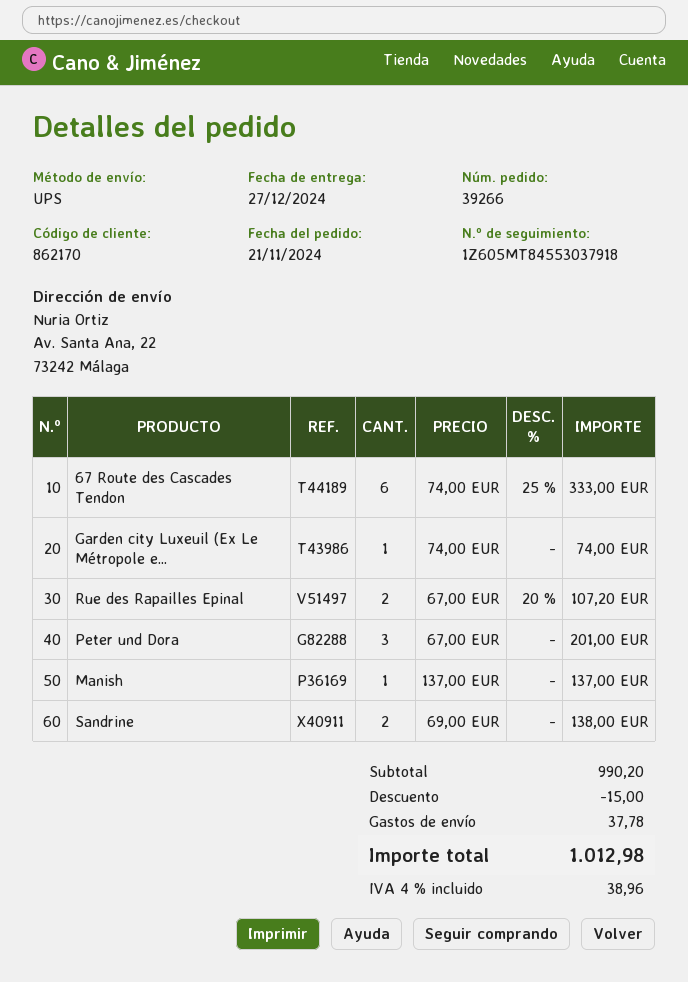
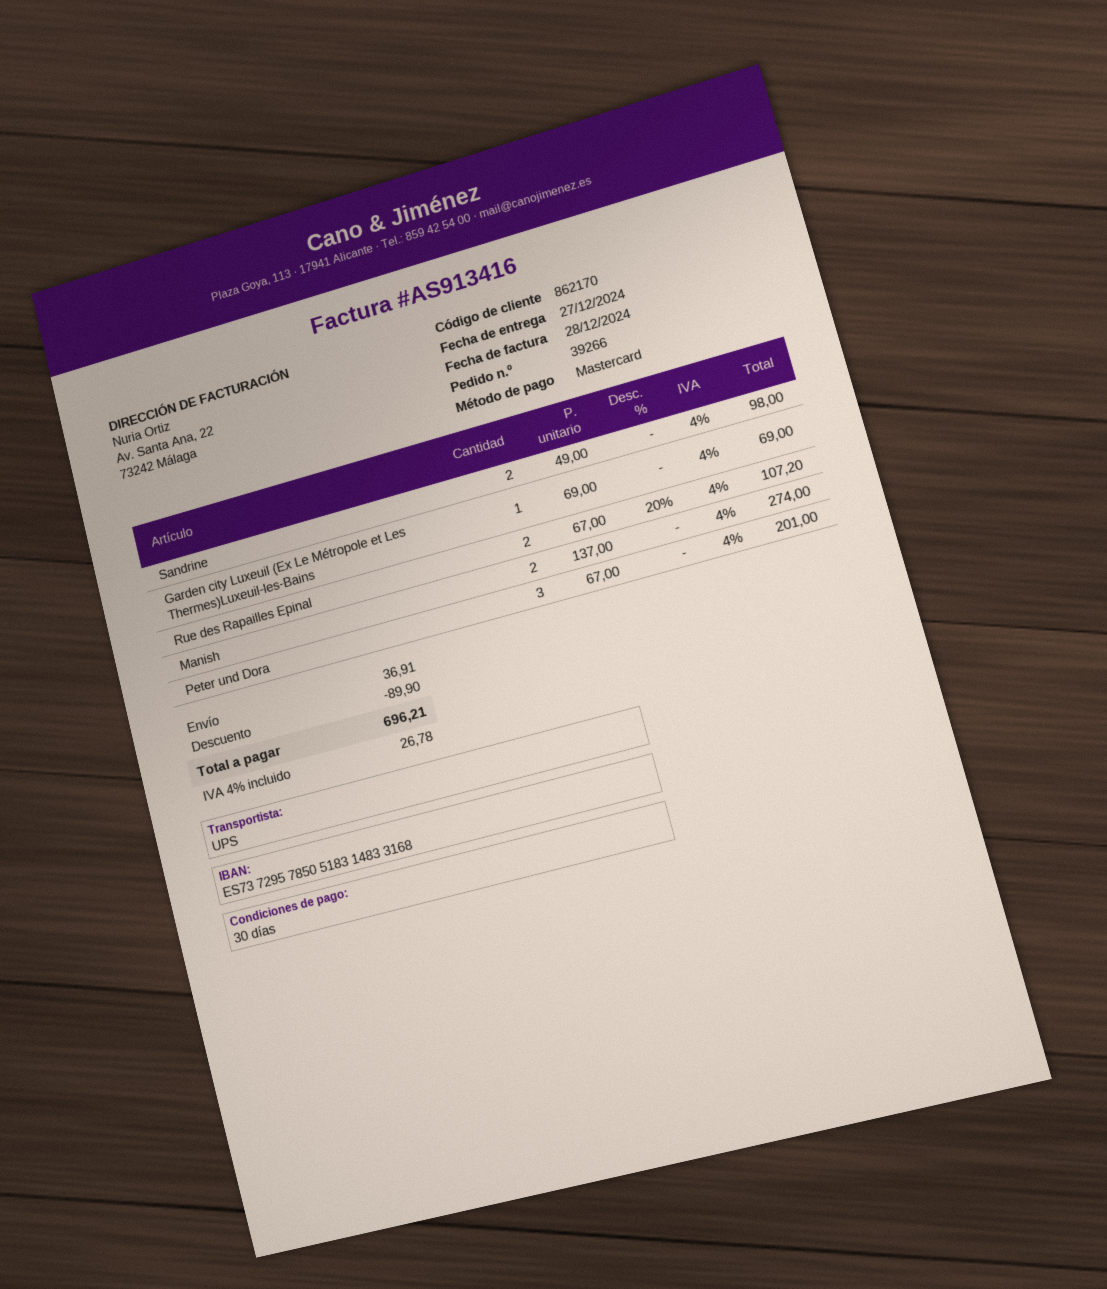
67 Route des Cascades Tendon: 6 x 74.00 - 25% = 333.00 -> none
Garden city Luxeuil (Ex Le Métropole e...: 1 x 74.00 = 74.00 -> 1 x 69.00 = 69.00
Manish: 1 x 137.00 = 137.00 -> 2 x 137.00 = 274.00
Sandrine: 2 x 69.00 = 138.00 -> 2 x 49.00 = 98.00
discount: 15.00 -> 89.90
shipping: 37.78 -> 36.91
tax: 4% = 38.96 -> 4% = 26.78
total: 1012.98 -> 696.21

